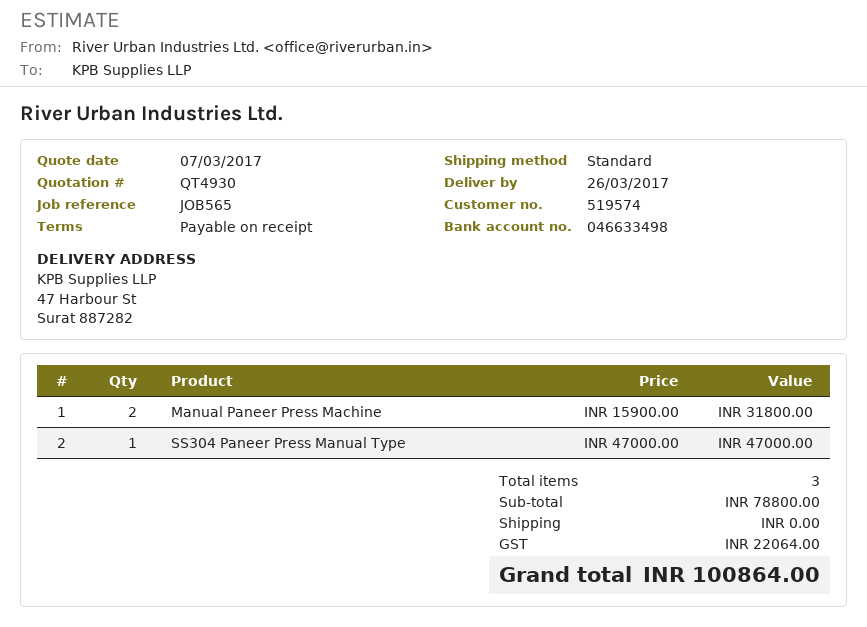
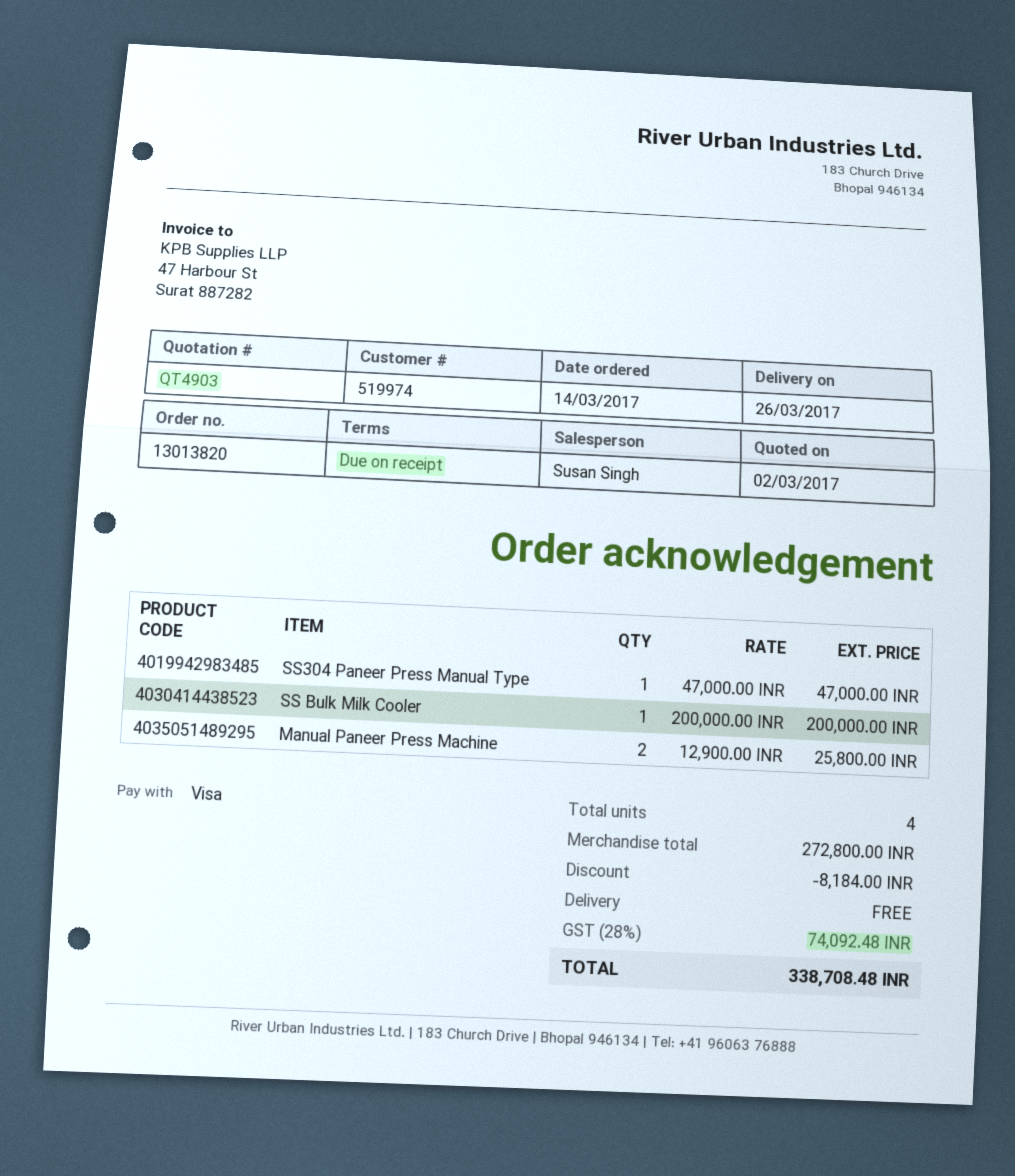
quote number: QT4930 -> QT4903
quote date: 2017-03-07 -> 2017-03-02
customer number: 519574 -> 519974
Manual Paneer Press Machine: 2 x 15900.00 = 31800.00 -> 2 x 12900.00 = 25800.00
SS Bulk Milk Cooler: none -> 1 x 200000.00 = 200000.00
total quantity: 3 -> 4
subtotal: 78800.00 -> 272800.00
discount: none -> 8184.00
tax: 22064.00 -> 74092.48
total: 100864.00 -> 338708.48

